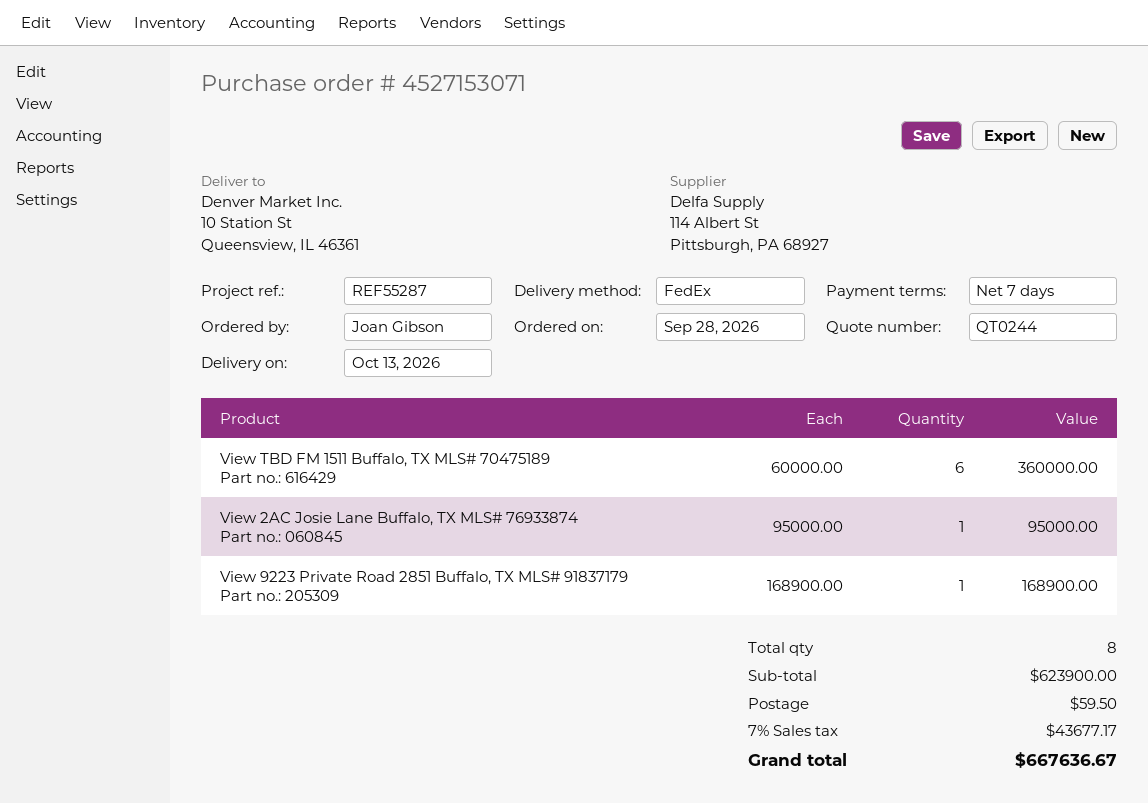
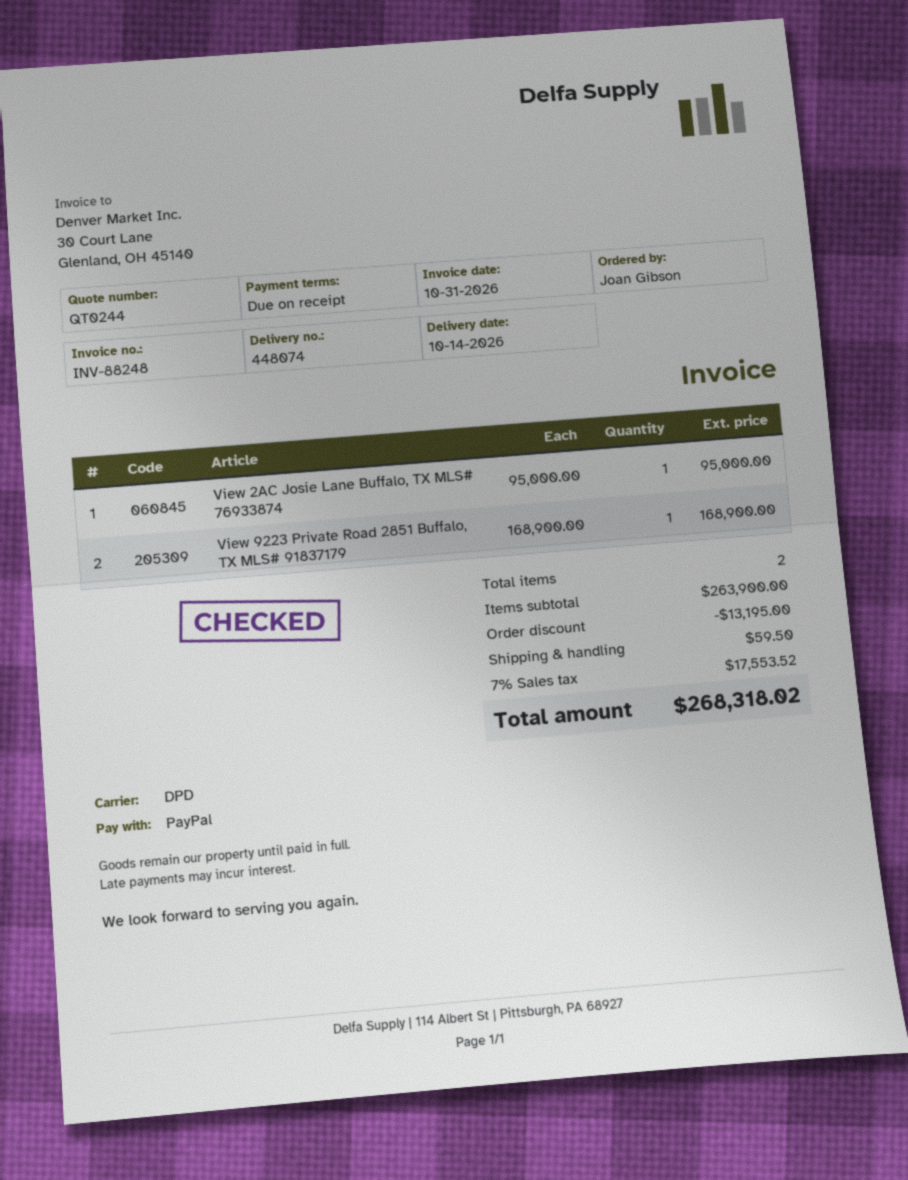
delivery date: 2026-10-13 -> 2026-10-14
payment terms: 7 days -> on receipt
shipping method: FedEx -> DPD
View TBD FM 1511 Buffalo, TX MLS# 70475189: 6 x 60000.00 = 360000.00 -> none
total quantity: 8 -> 2
subtotal: 623900.00 -> 263900.00
discount: none -> 13195.00
tax: 7% = 43677.17 -> 7% = 17553.52
total: 667636.67 -> 268318.02

